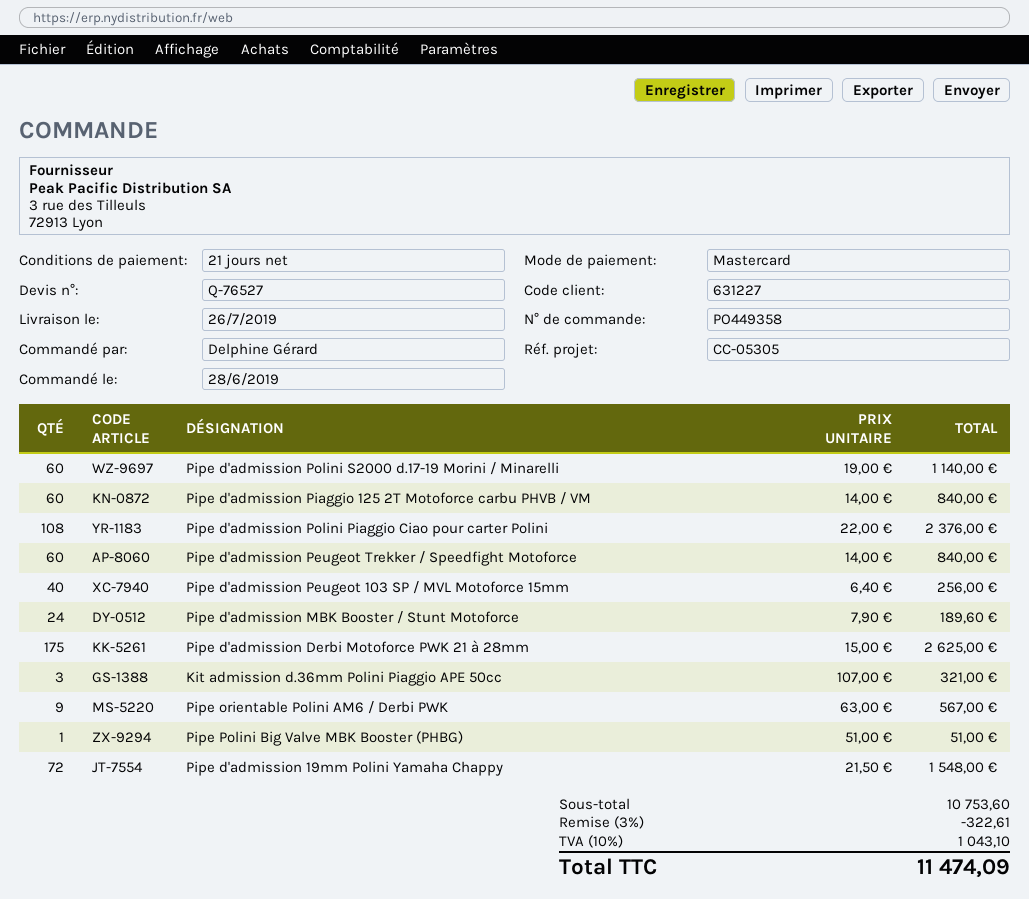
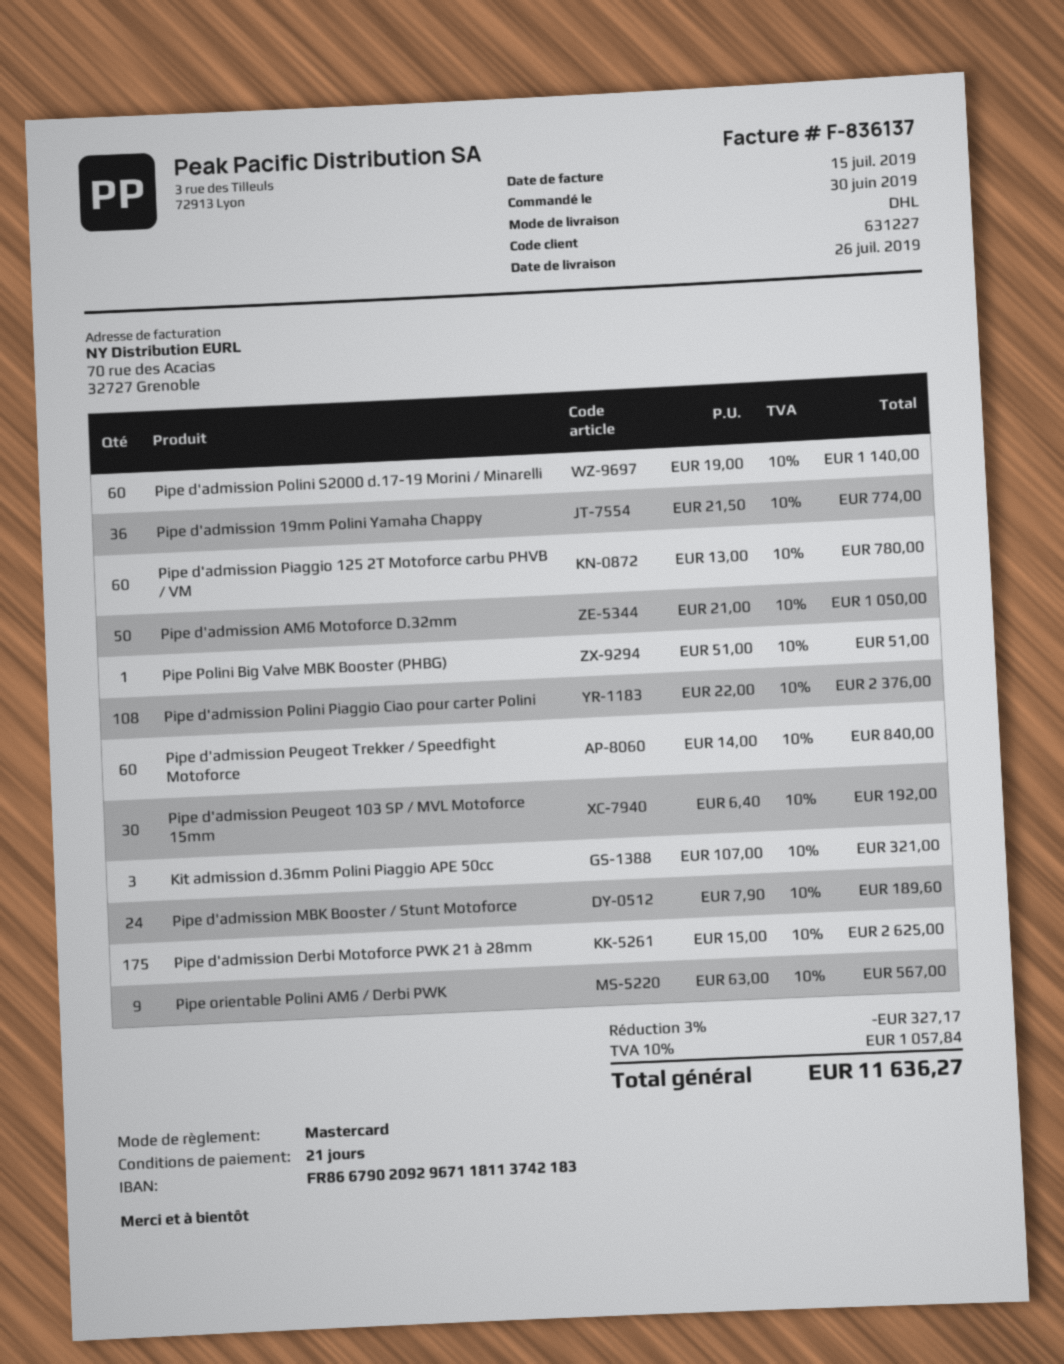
order date: 2019-06-28 -> 2019-06-30
Pipe d'admission Piaggio 125 2T Motoforce carbu PHVB / VM: 60 x 14.00 = 840.00 -> 60 x 13.00 = 780.00
Pipe d'admission Peugeot 103 SP / MVL Motoforce 15mm: 40 x 6.40 = 256.00 -> 30 x 6.40 = 192.00
Pipe d'admission 19mm Polini Yamaha Chappy: 72 x 21.50 = 1548.00 -> 36 x 21.50 = 774.00
Pipe d'admission AM6 Motoforce D.32mm: none -> 50 x 21.00 = 1050.00
discount: 3% = 322.61 -> 3% = 327.17
tax: 10% = 1043.10 -> 10% = 1057.84
total: 11474.09 -> 11636.27

